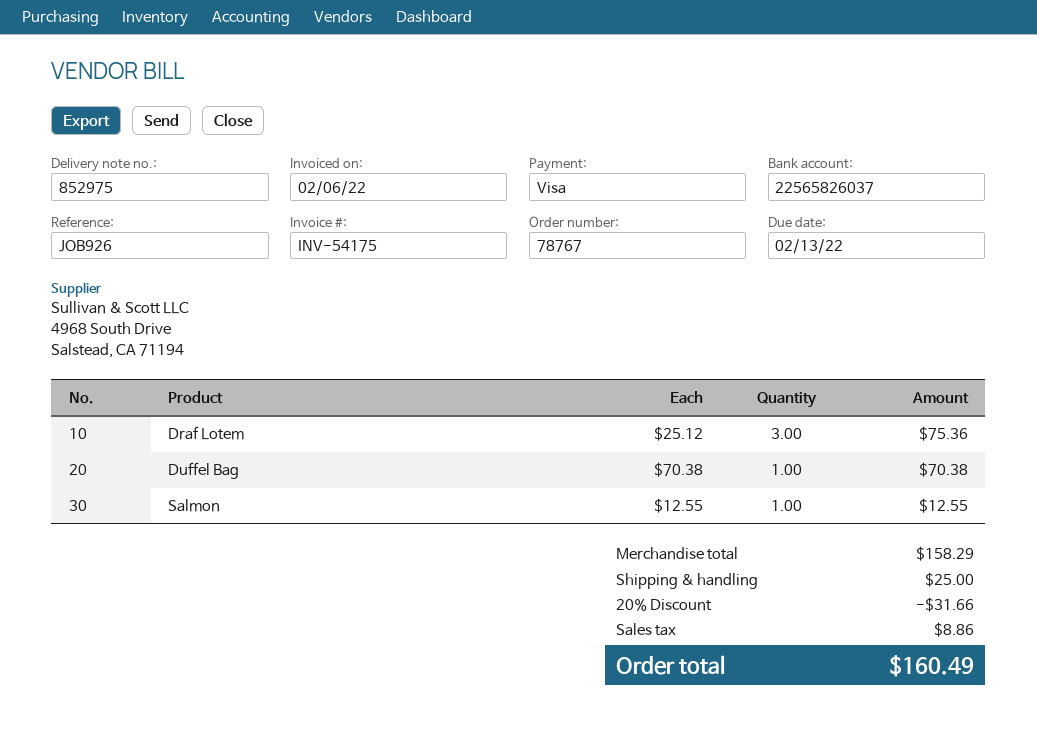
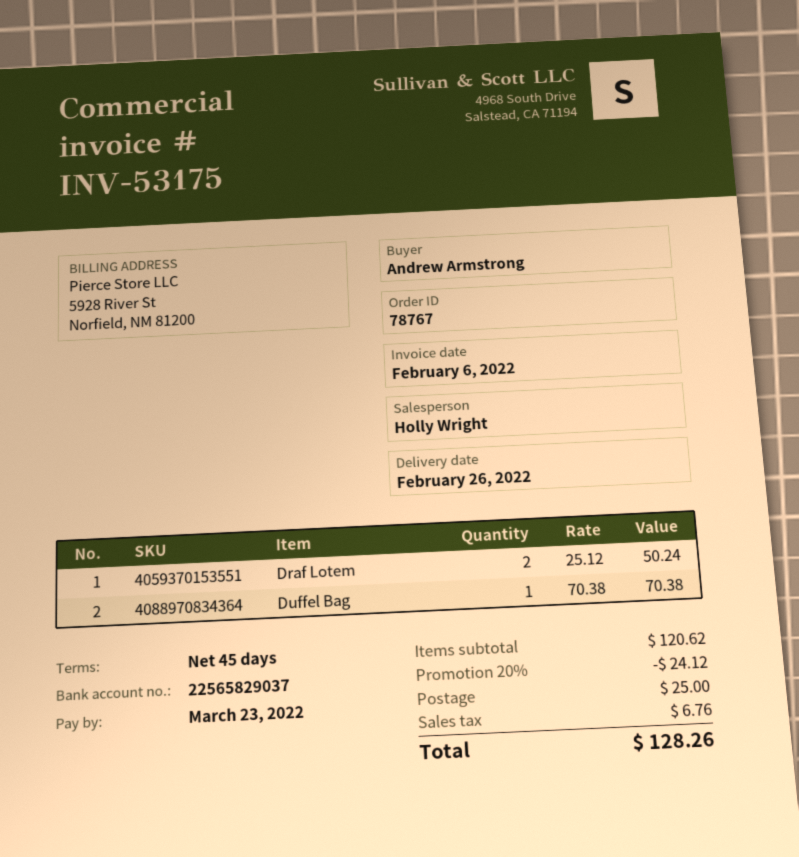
invoice number: INV-54175 -> INV-53175
due date: 2022-02-13 -> 2022-03-23
bank account: 22565826037 -> 22565829037
Draf Lotem: 3 x 25.12 = 75.36 -> 2 x 25.12 = 50.24
Salmon: 1 x 12.55 = 12.55 -> none
subtotal: 158.29 -> 120.62
discount: 20% = 31.66 -> 20% = 24.12
tax: 8.86 -> 6.76
total: 160.49 -> 128.26

